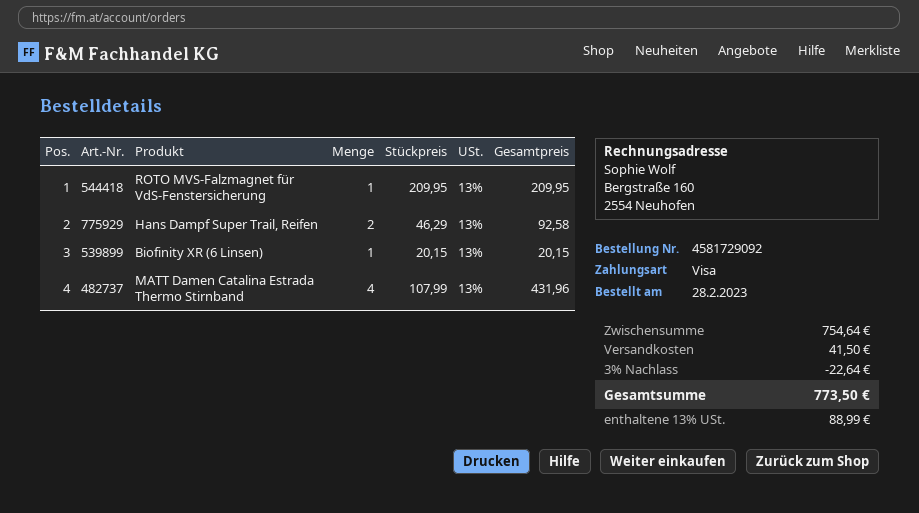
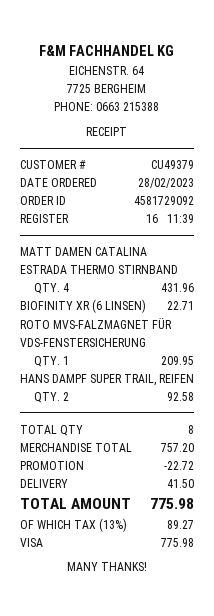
Biofinity XR (6 Linsen): 1 for 20.15 -> 1 for 22.71
subtotal: 754.64 -> 757.20
discount: 22.64 -> 22.72
tax: 13% = 88.99 -> 13% = 89.27
total: 773.50 -> 775.98

